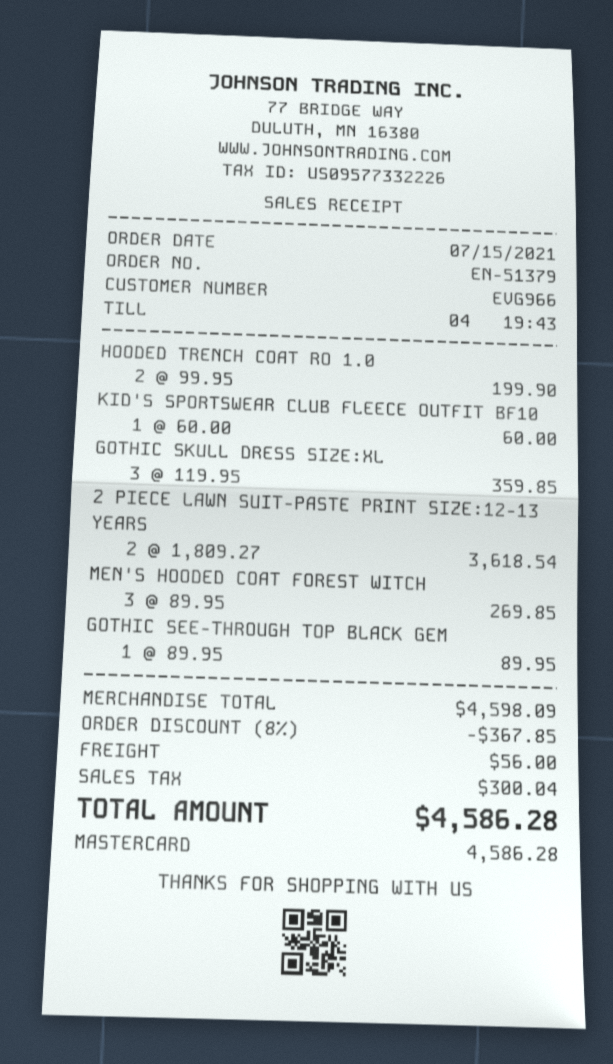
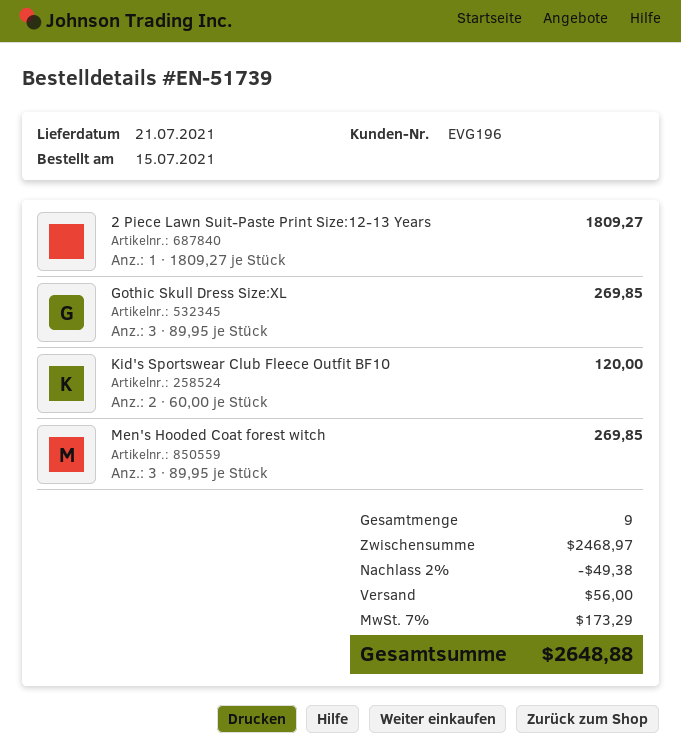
order number: EN-51379 -> EN-51739
customer number: EVG966 -> EVG196
HOODED TRENCH COAT RO 1.0: 2 x 99.95 = 199.90 -> none
KID'S SPORTSWEAR CLUB FLEECE OUTFIT BF10: 1 x 60.00 = 60.00 -> 2 x 60.00 = 120.00
GOTHIC SKULL DRESS SIZE:XL: 3 x 119.95 = 359.85 -> 3 x 89.95 = 269.85
2 PIECE LAWN SUIT-PASTE PRINT SIZE:12-13 YEARS: 2 x 1809.27 = 3618.54 -> 1 x 1809.27 = 1809.27
GOTHIC SEE-THROUGH TOP BLACK GEM: 1 x 89.95 = 89.95 -> none
subtotal: 4598.09 -> 2468.97
discount: 8% = 367.85 -> 2% = 49.38
tax: 300.04 -> 173.29
total: 4586.28 -> 2648.88

